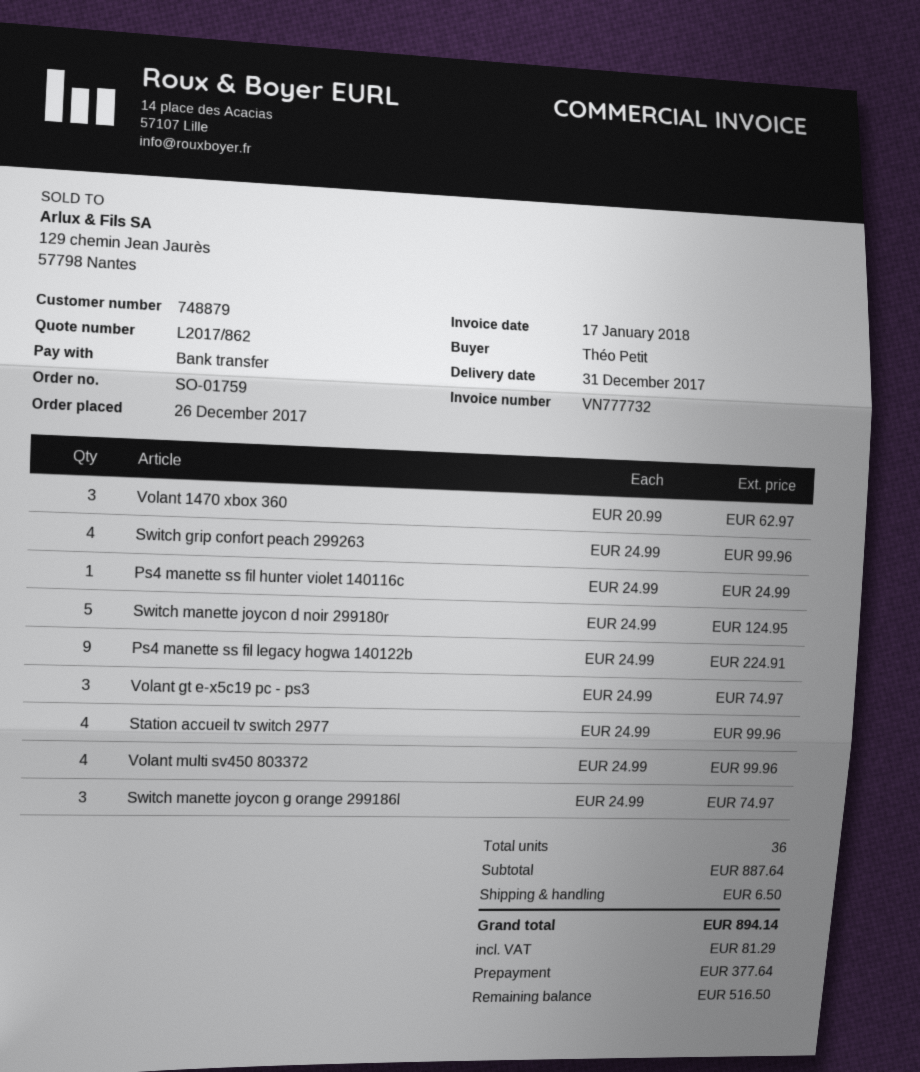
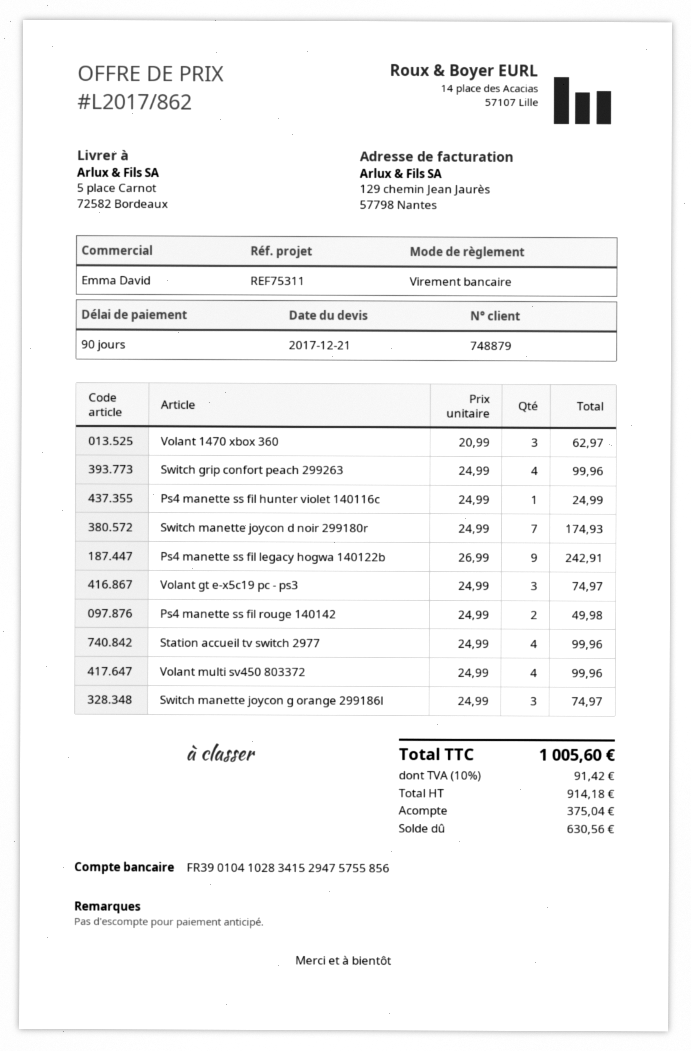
Switch manette joycon d noir 299180r: 5 x 24.99 = 124.95 -> 7 x 24.99 = 174.93
Ps4 manette ss fil legacy hogwa 140122b: 9 x 24.99 = 224.91 -> 9 x 26.99 = 242.91
Ps4 manette ss fil rouge 140142: none -> 2 x 24.99 = 49.98
shipping: 6.50 -> none
tax: 81.29 -> 91.42
total: 894.14 -> 1005.60
deposit: 377.64 -> 375.04
balance: 516.50 -> 630.56

